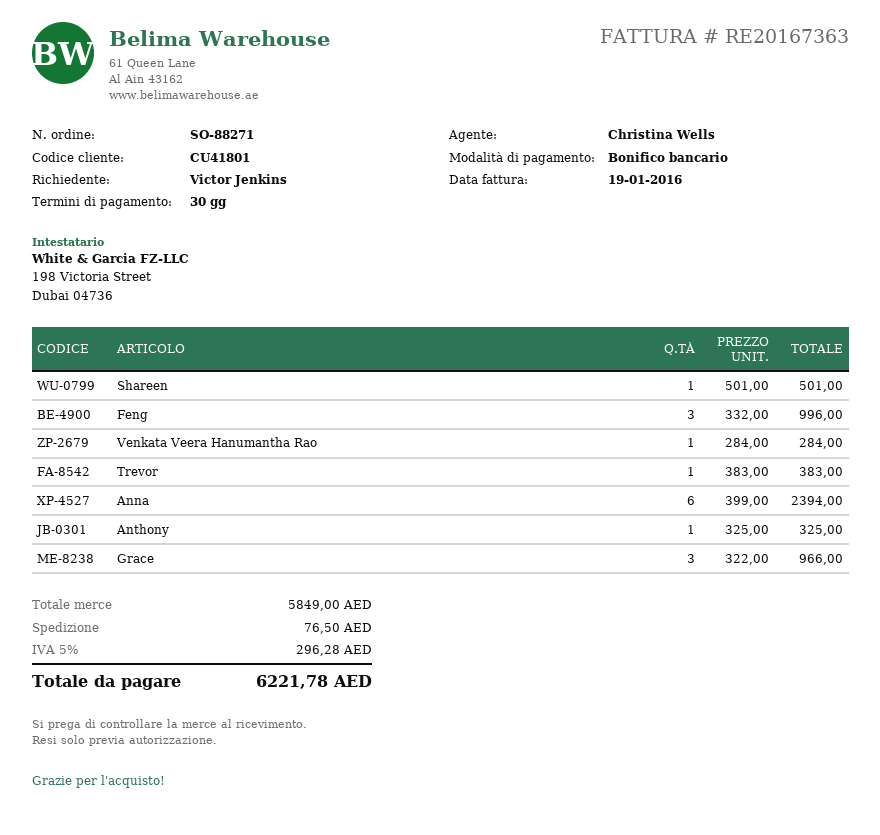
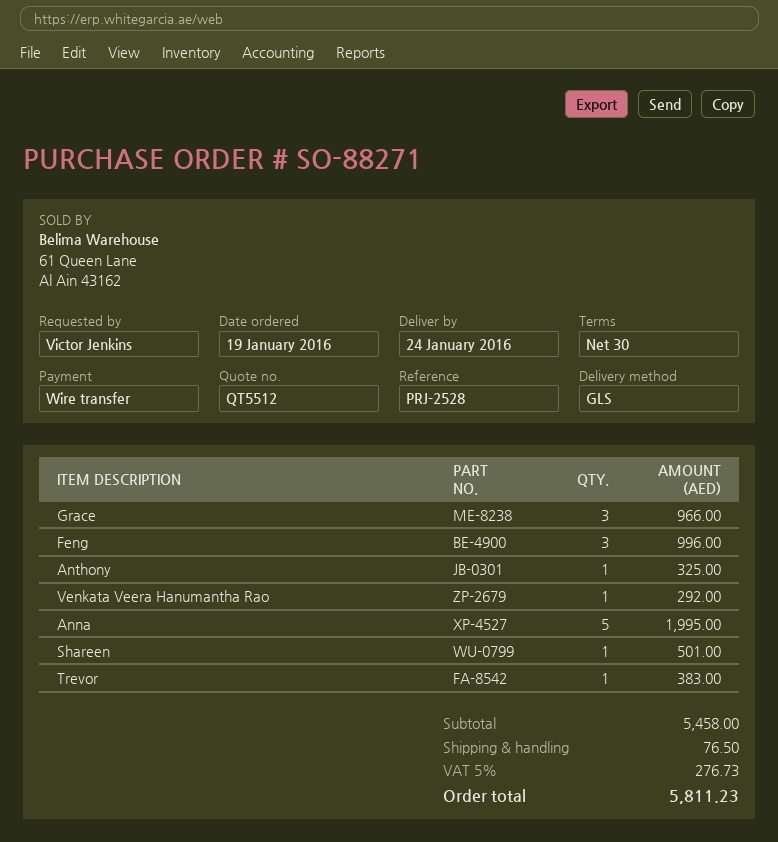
Venkata Veera Hanumantha Rao: 1 for 284.00 -> 1 for 292.00
Anna: 6 for 2394.00 -> 5 for 1995.00
subtotal: 5849.00 -> 5458.00
tax: 5% = 296.28 -> 5% = 276.73
total: 6221.78 -> 5811.23

